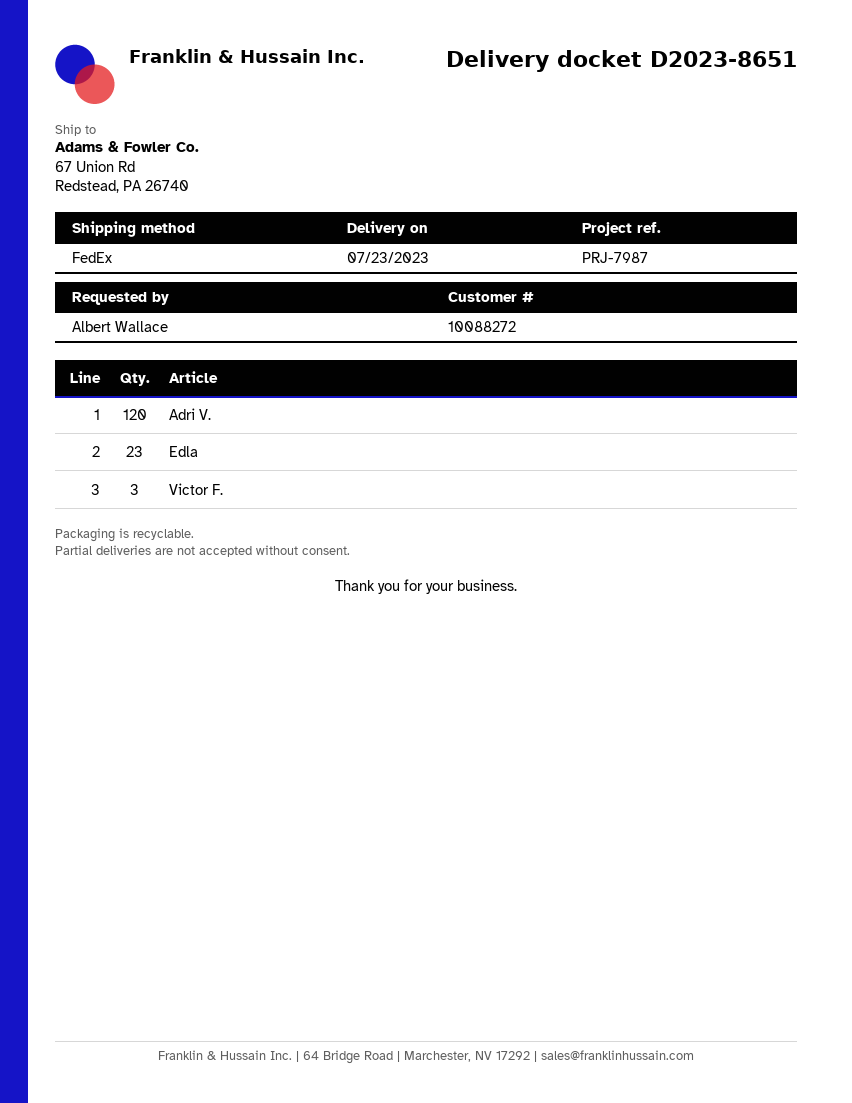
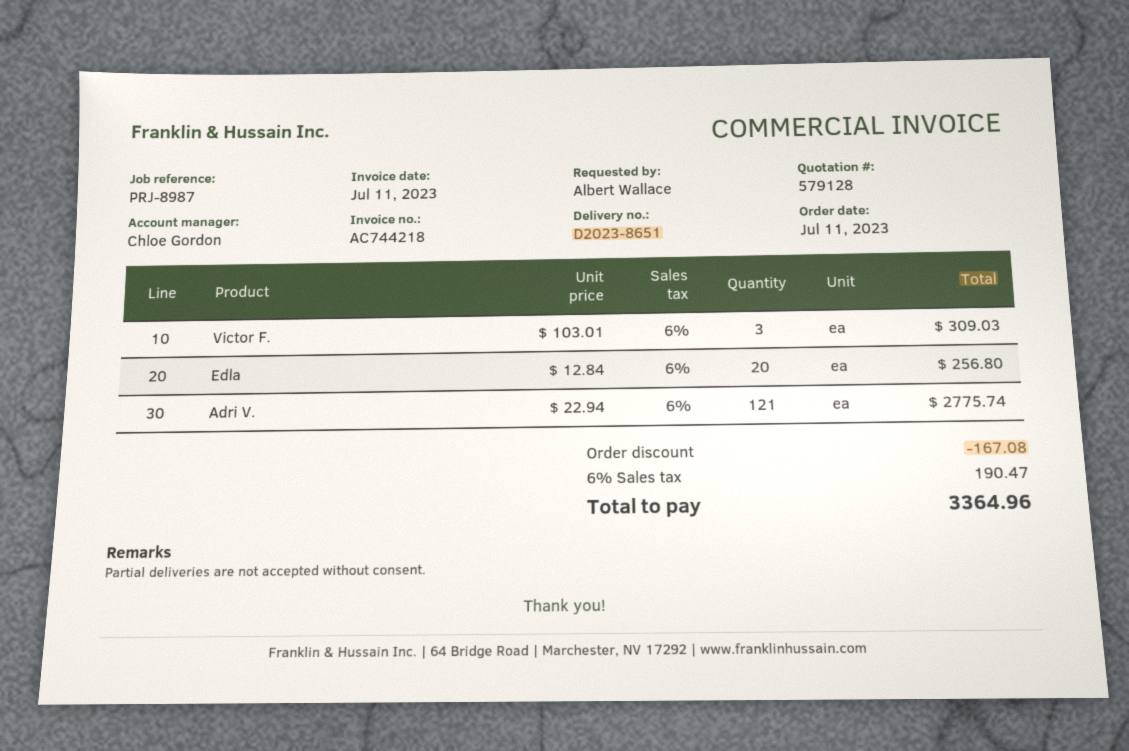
reference: PRJ-7987 -> PRJ-8987
Adri V.: 120 -> 121
Edla: 23 -> 20

